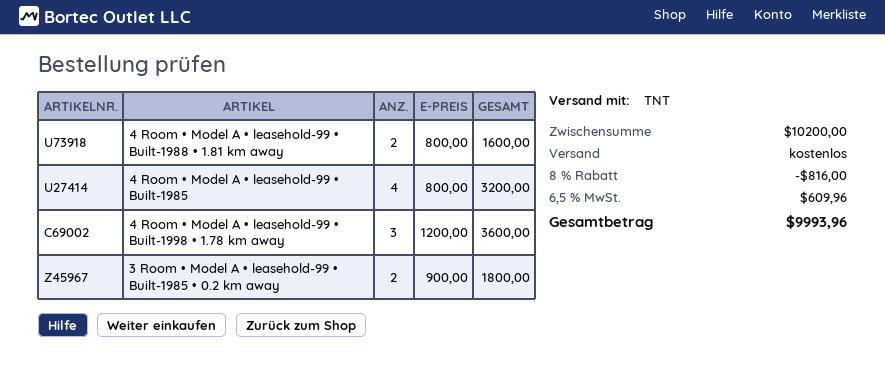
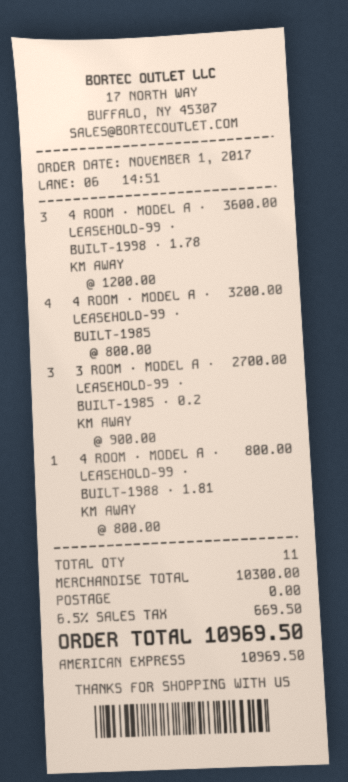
4 Room • Model A • leasehold-99 • Built-1988 • 1.81 km away: 2 x 800.00 = 1600.00 -> 1 x 800.00 = 800.00
3 Room • Model A • leasehold-99 • Built-1985 • 0.2 km away: 2 x 900.00 = 1800.00 -> 3 x 900.00 = 2700.00
subtotal: 10200.00 -> 10300.00
discount: 8% = 816.00 -> none
tax: 6.5% = 609.96 -> 6.5% = 669.50
total: 9993.96 -> 10969.50

